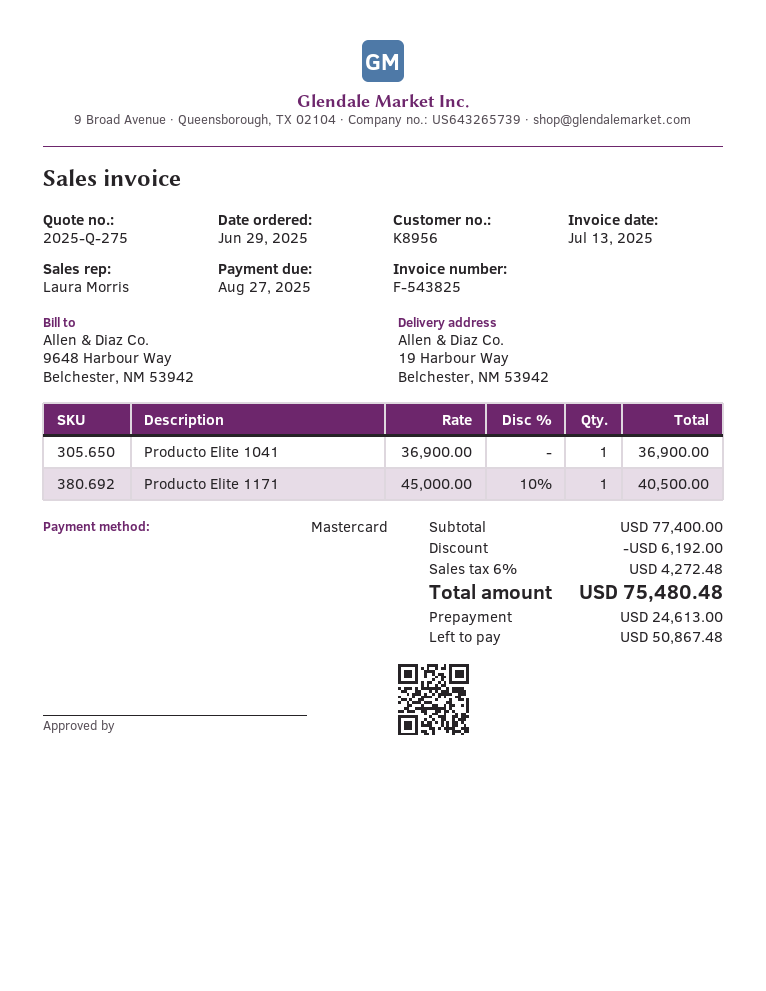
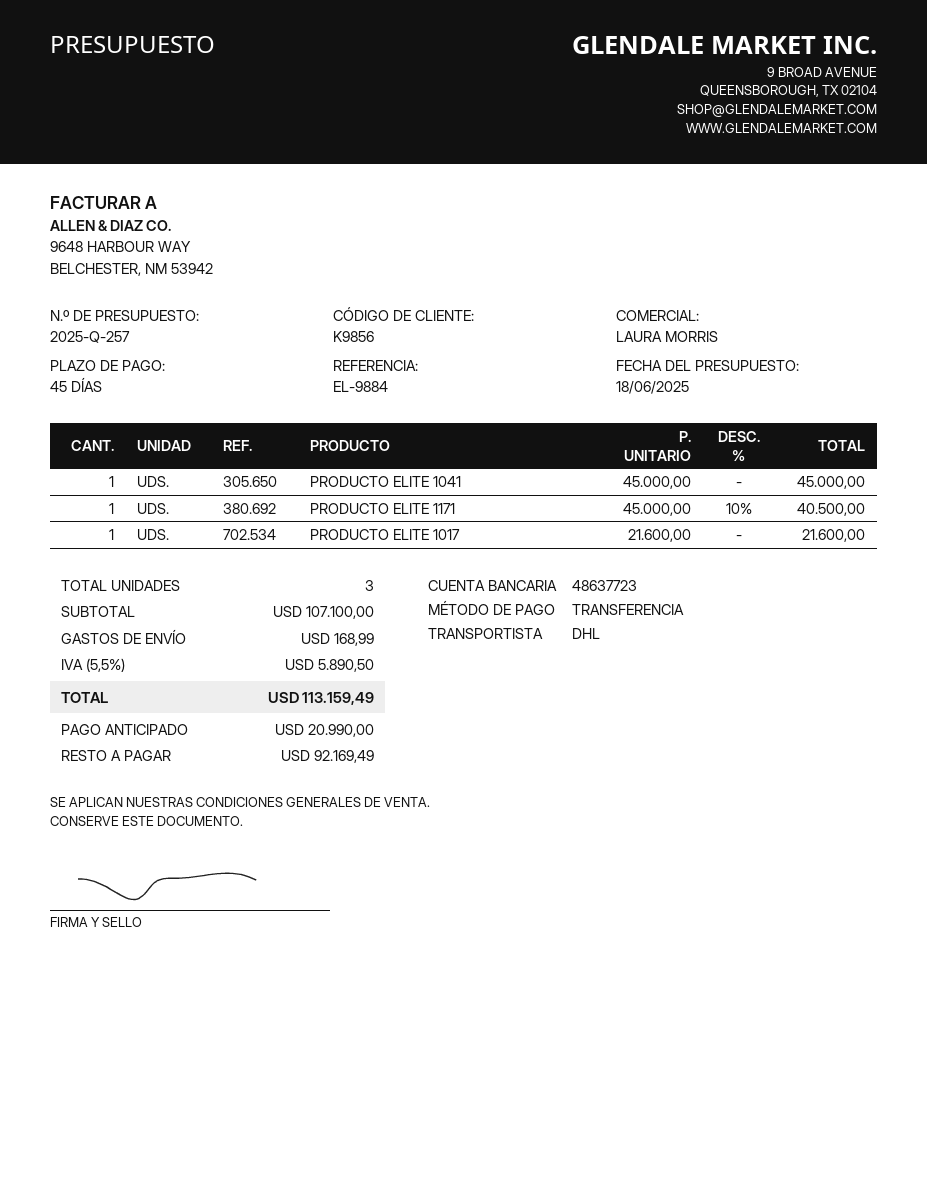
quote number: 2025-Q-275 -> 2025-Q-257
customer number: K8956 -> K9856
payment method: Mastercard -> bank transfer
Producto Elite 1041: 1 x 36900.00 = 36900.00 -> 1 x 45000.00 = 45000.00
PRODUCTO ELITE 1017: none -> 1 x 21600.00 = 21600.00
subtotal: 77400.00 -> 107100.00
discount: 6192.00 -> none
shipping: none -> 168.99
tax: 6% = 4272.48 -> 5.5% = 5890.50
total: 75480.48 -> 113159.49
deposit: 24613.00 -> 20990.00
balance: 50867.48 -> 92169.49

